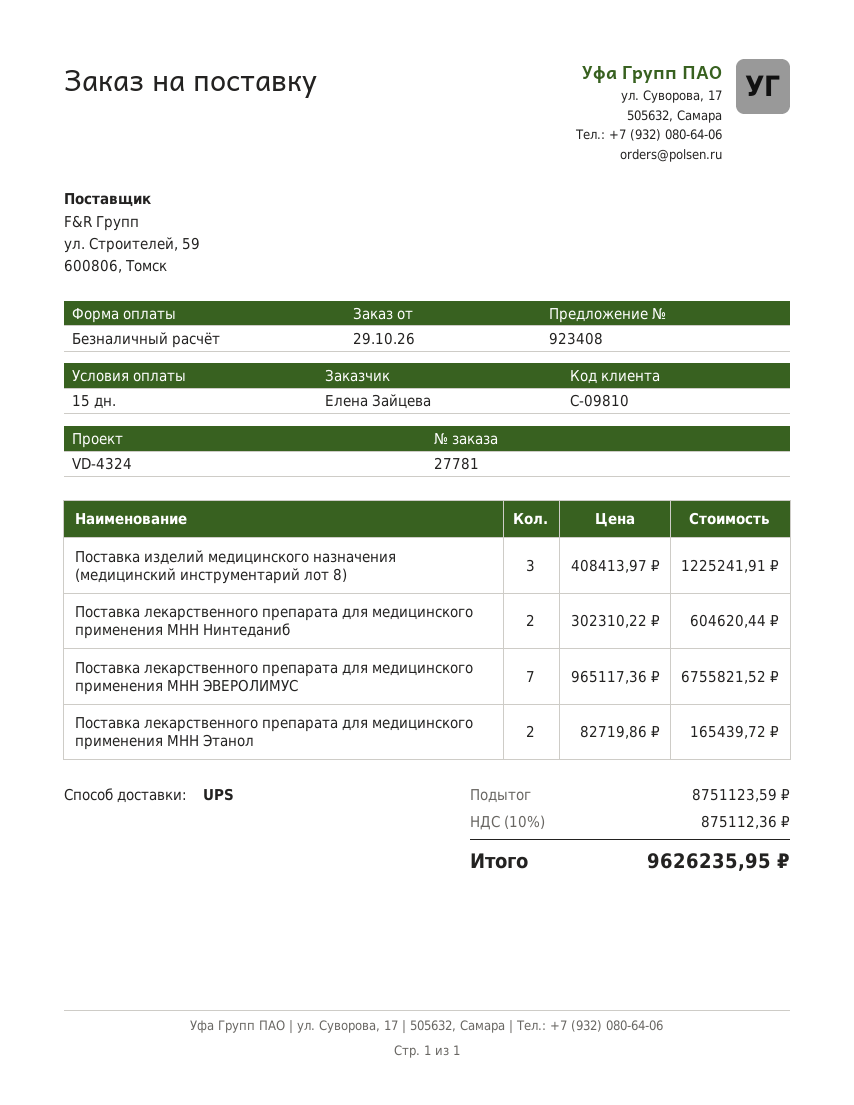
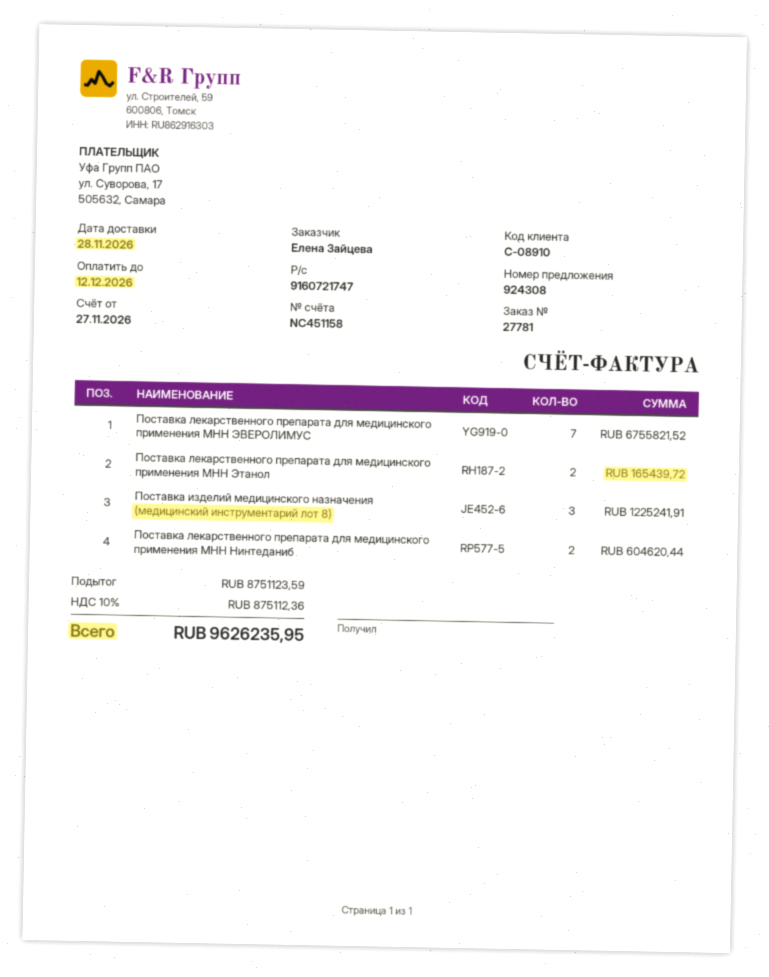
quote number: 923408 -> 924308
customer number: C-09810 -> C-08910

